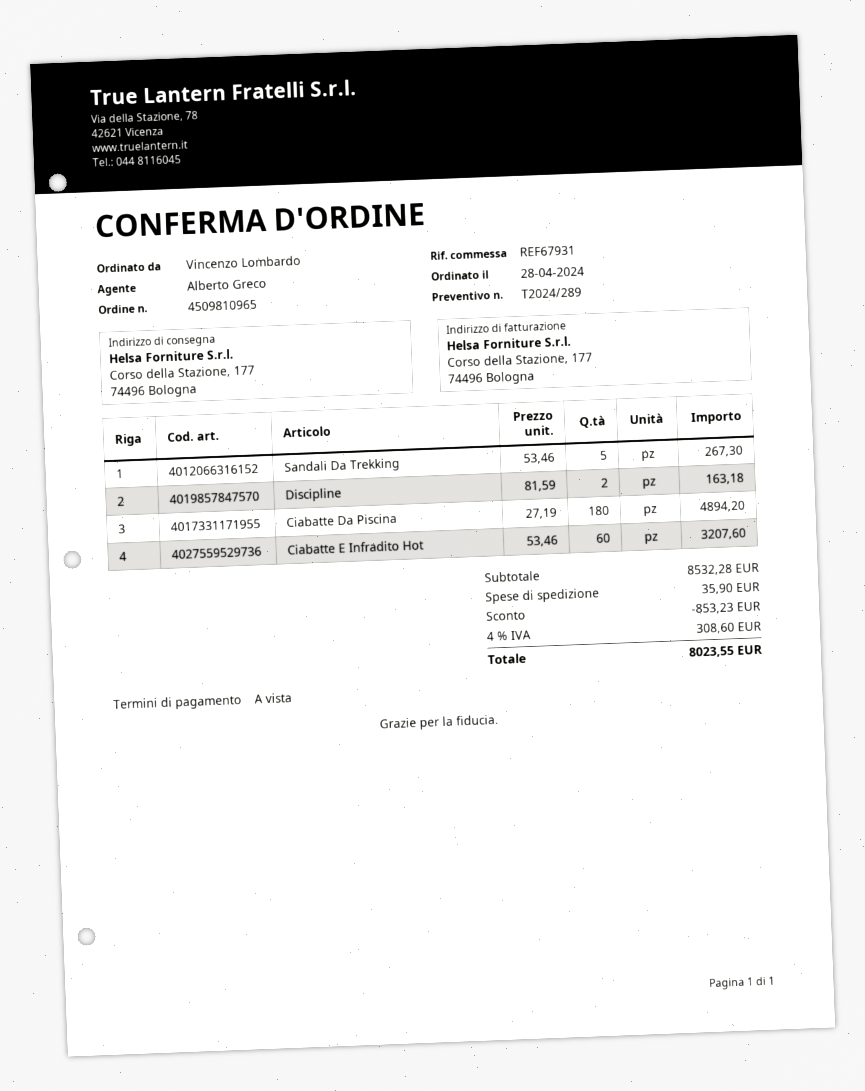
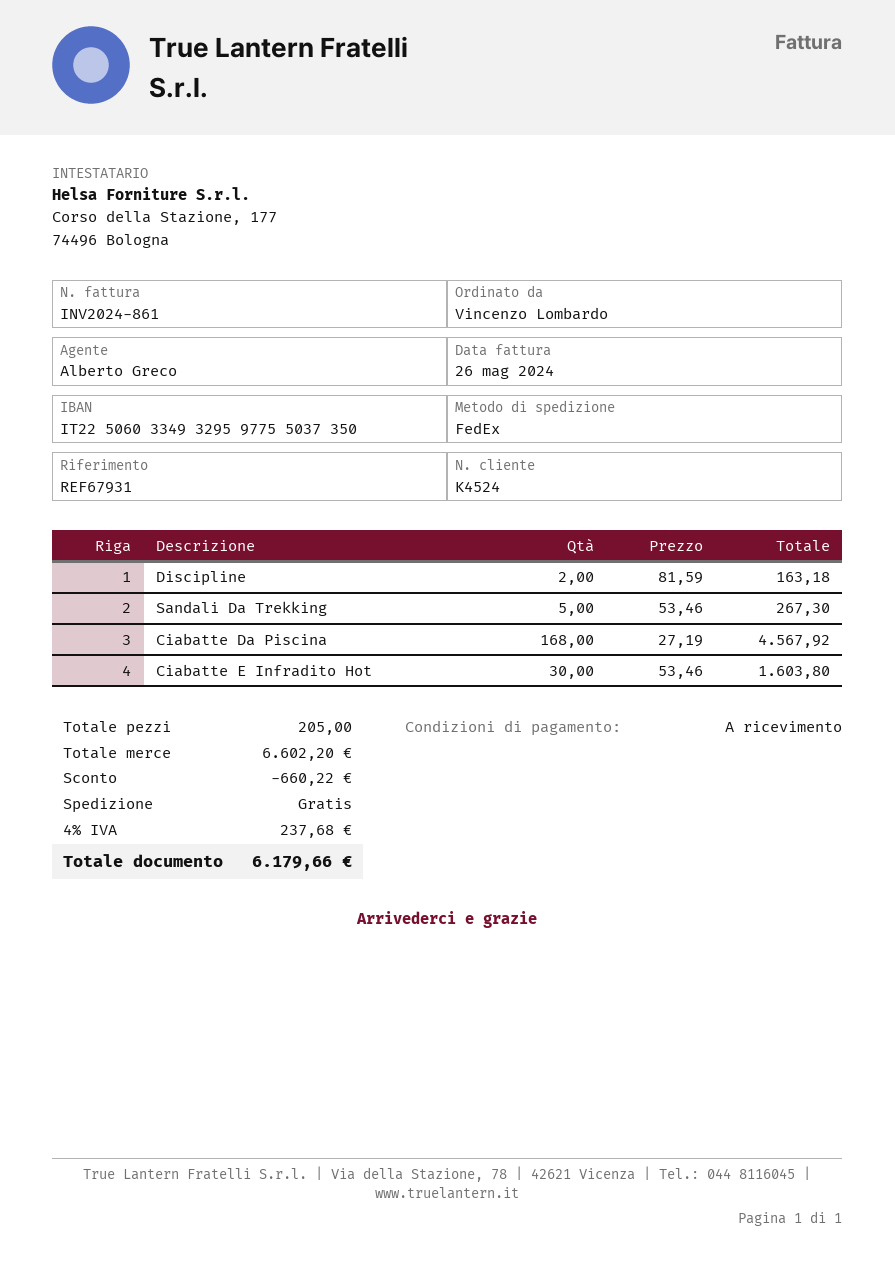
Ciabatte Da Piscina: 180 x 27.19 = 4894.20 -> 168 x 27.19 = 4567.92
Ciabatte E Infradito Hot: 60 x 53.46 = 3207.60 -> 30 x 53.46 = 1603.80
subtotal: 8532.28 -> 6602.20
discount: 853.23 -> 660.22
shipping: 35.90 -> 0.00
tax: 4% = 308.60 -> 4% = 237.68
total: 8023.55 -> 6179.66

